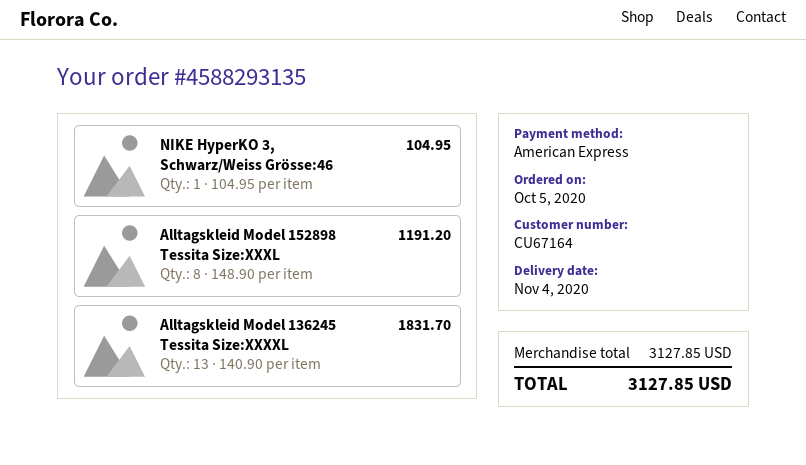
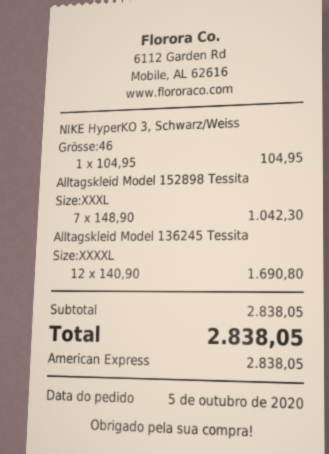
Alltagskleid Model 152898 Tessita Size:XXXL: 8 x 148.90 = 1191.20 -> 7 x 148.90 = 1042.30
Alltagskleid Model 136245 Tessita Size:XXXXL: 13 x 140.90 = 1831.70 -> 12 x 140.90 = 1690.80
subtotal: 3127.85 -> 2838.05
total: 3127.85 -> 2838.05

